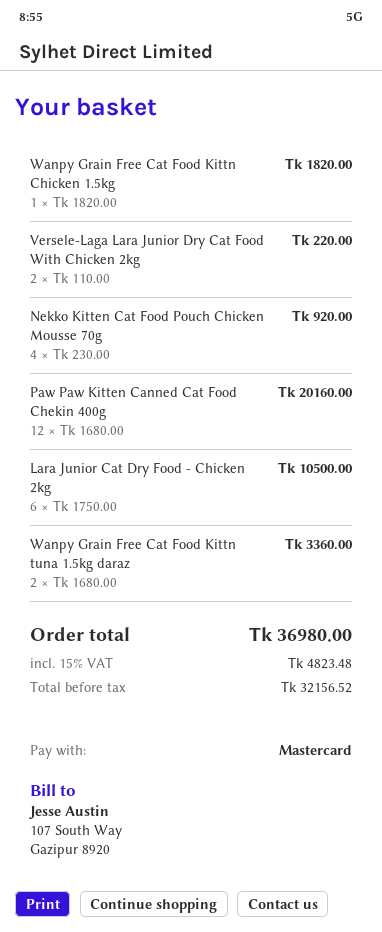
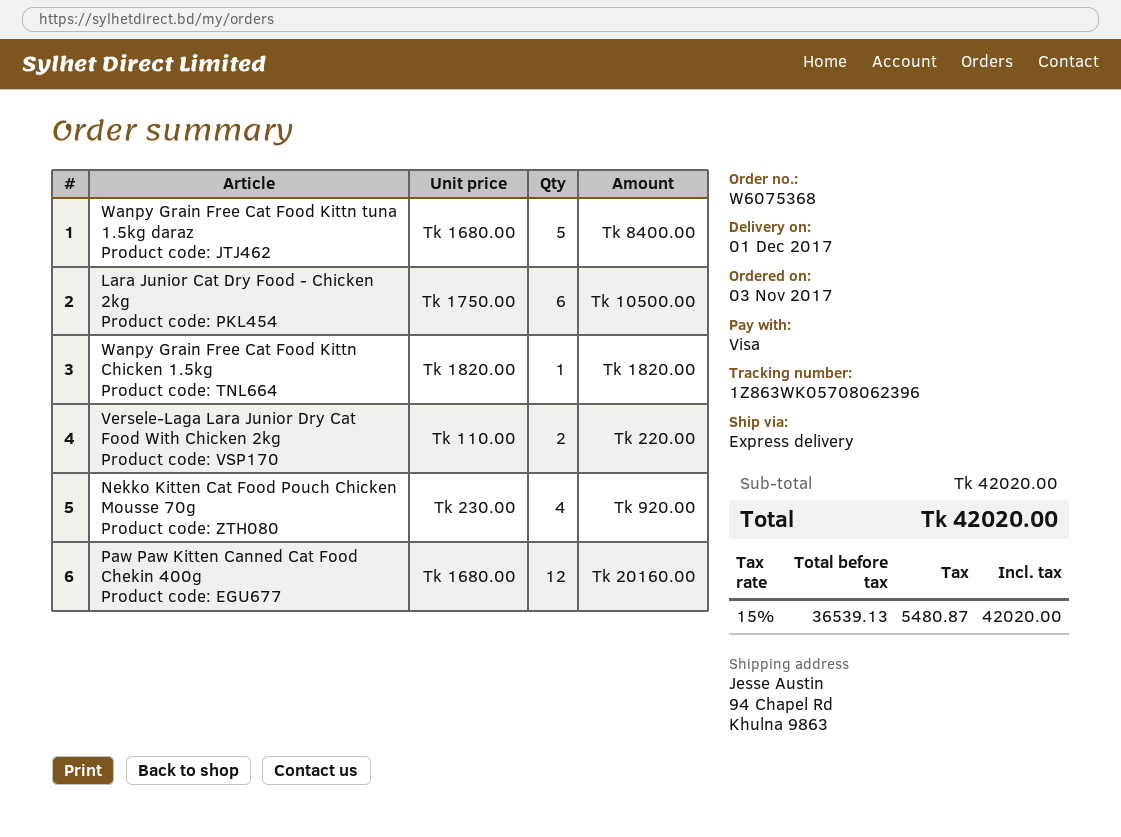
payment method: Mastercard -> Visa
Wanpy Grain Free Cat Food Kittn tuna 1.5kg daraz: 2 x 1680.00 = 3360.00 -> 5 x 1680.00 = 8400.00
net: 32156.52 -> 36539.13
tax: 15% = 4823.48 -> 15% = 5480.87
total: 36980.00 -> 42020.00

